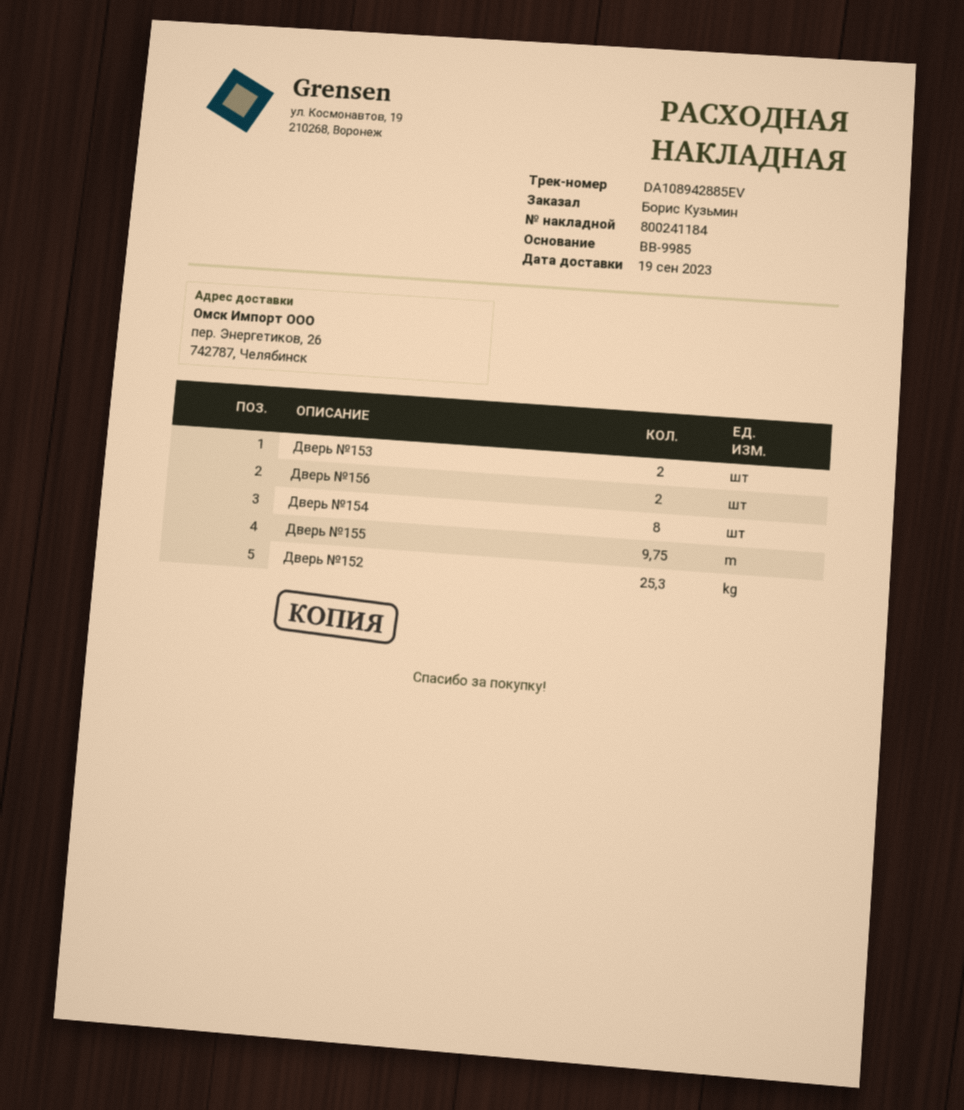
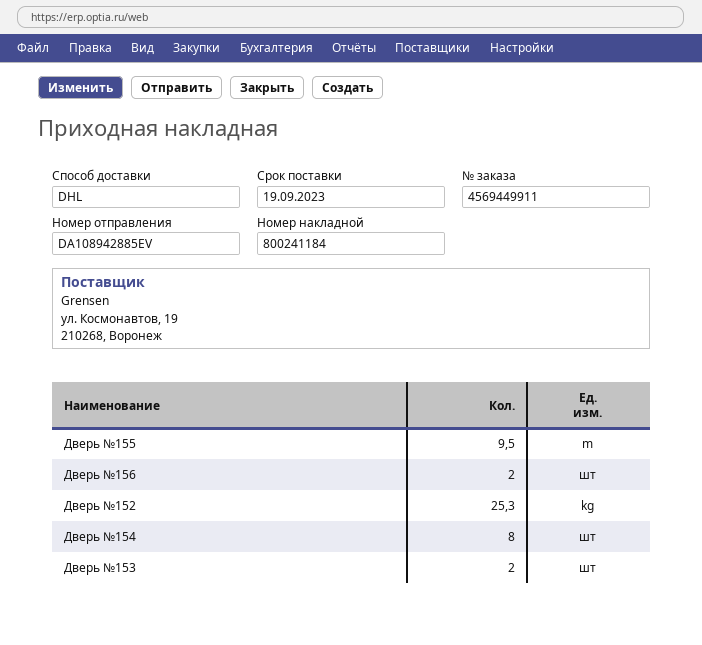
Дверь №155: 9.75 -> 9.5

